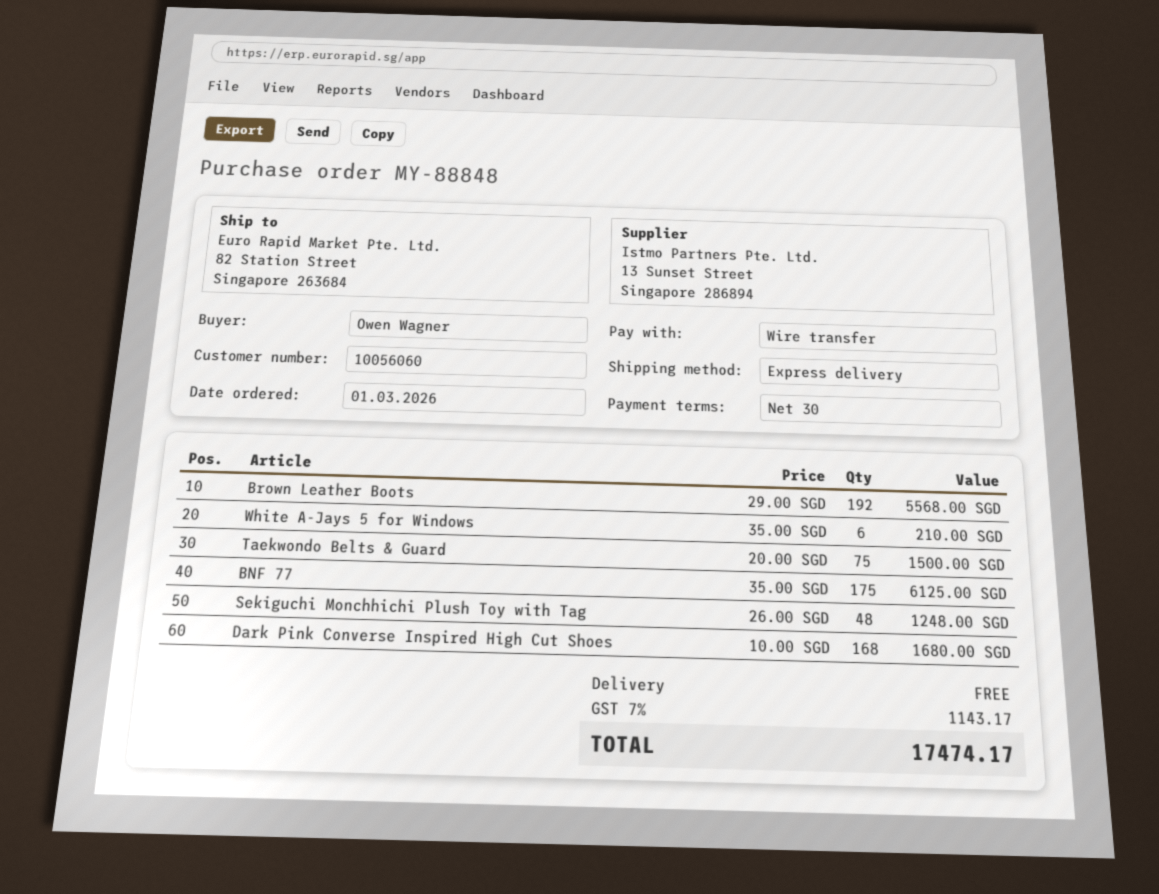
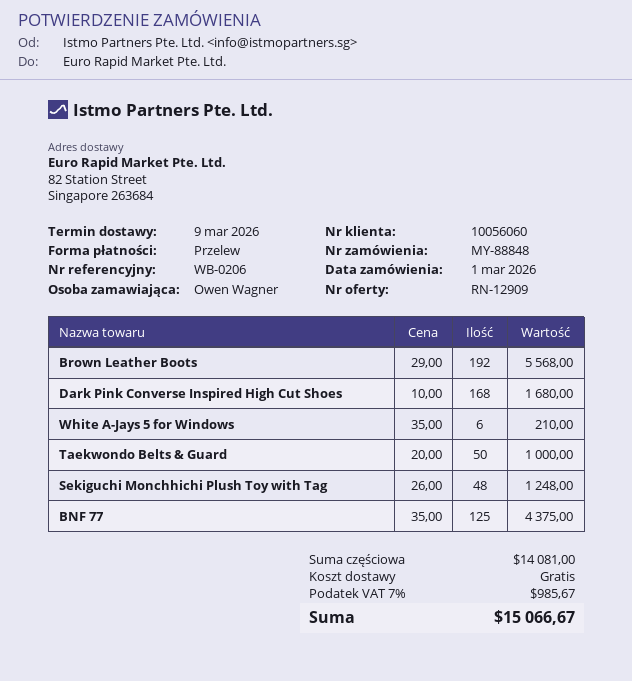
Taekwondo Belts & Guard: 75 x 20.00 = 1500.00 -> 50 x 20.00 = 1000.00
BNF 77: 175 x 35.00 = 6125.00 -> 125 x 35.00 = 4375.00
tax: 7% = 1143.17 -> 7% = 985.67
total: 17474.17 -> 15066.67

